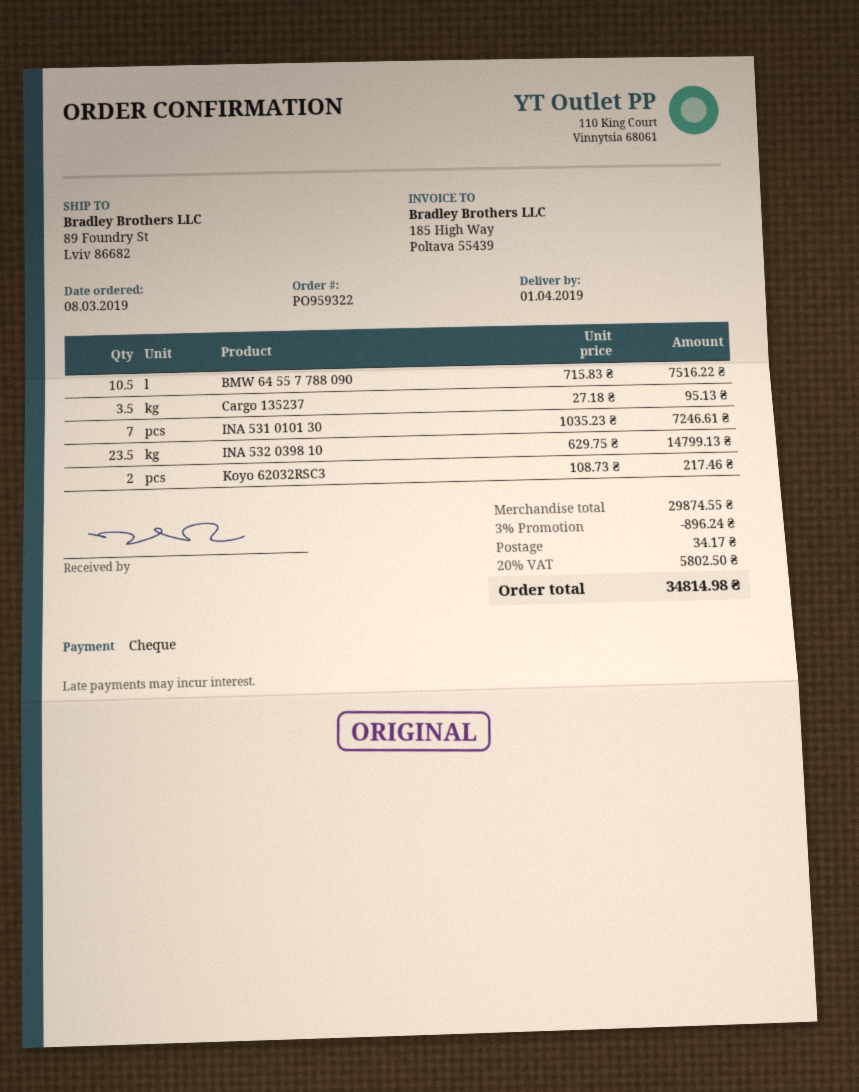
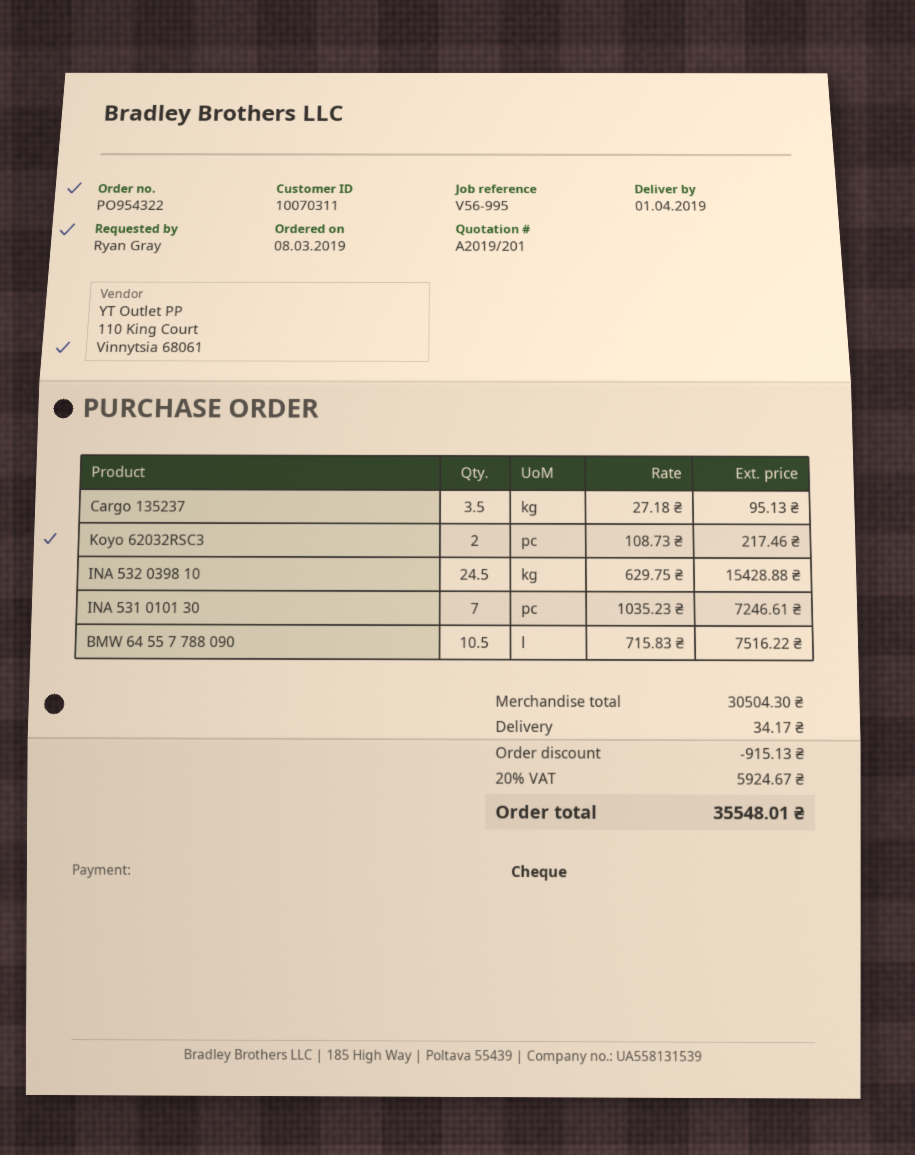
order number: PO959322 -> PO954322
INA 532 0398 10: 23.5 x 629.75 = 14799.13 -> 24.5 x 629.75 = 15428.88
subtotal: 29874.55 -> 30504.30
discount: 896.24 -> 915.13
tax: 20% = 5802.50 -> 20% = 5924.67
total: 34814.98 -> 35548.01

